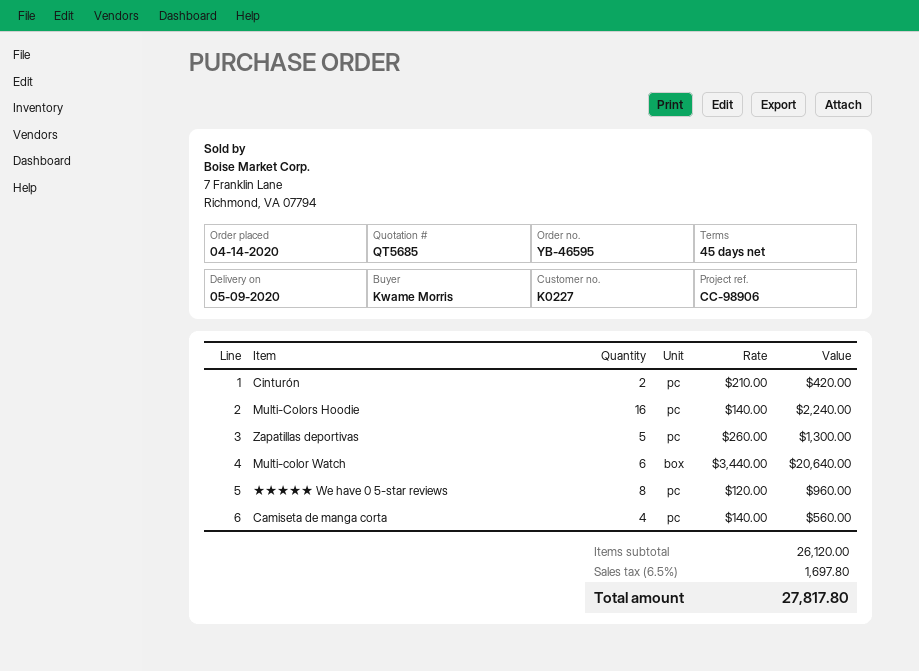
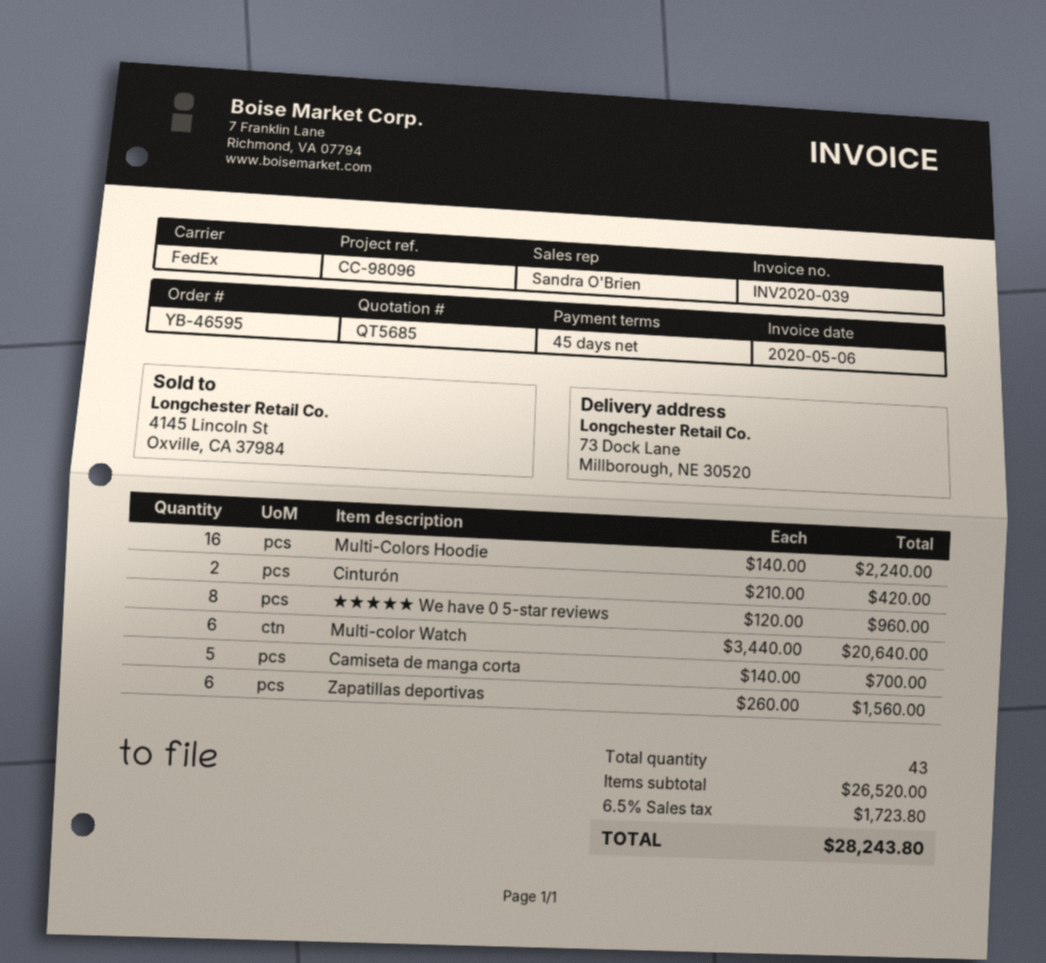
reference: CC-98906 -> CC-98096
Zapatillas deportivas: 5 x 260.00 = 1300.00 -> 6 x 260.00 = 1560.00
Camiseta de manga corta: 4 x 140.00 = 560.00 -> 5 x 140.00 = 700.00
subtotal: 26120.00 -> 26520.00
tax: 6.5% = 1697.80 -> 6.5% = 1723.80
total: 27817.80 -> 28243.80

